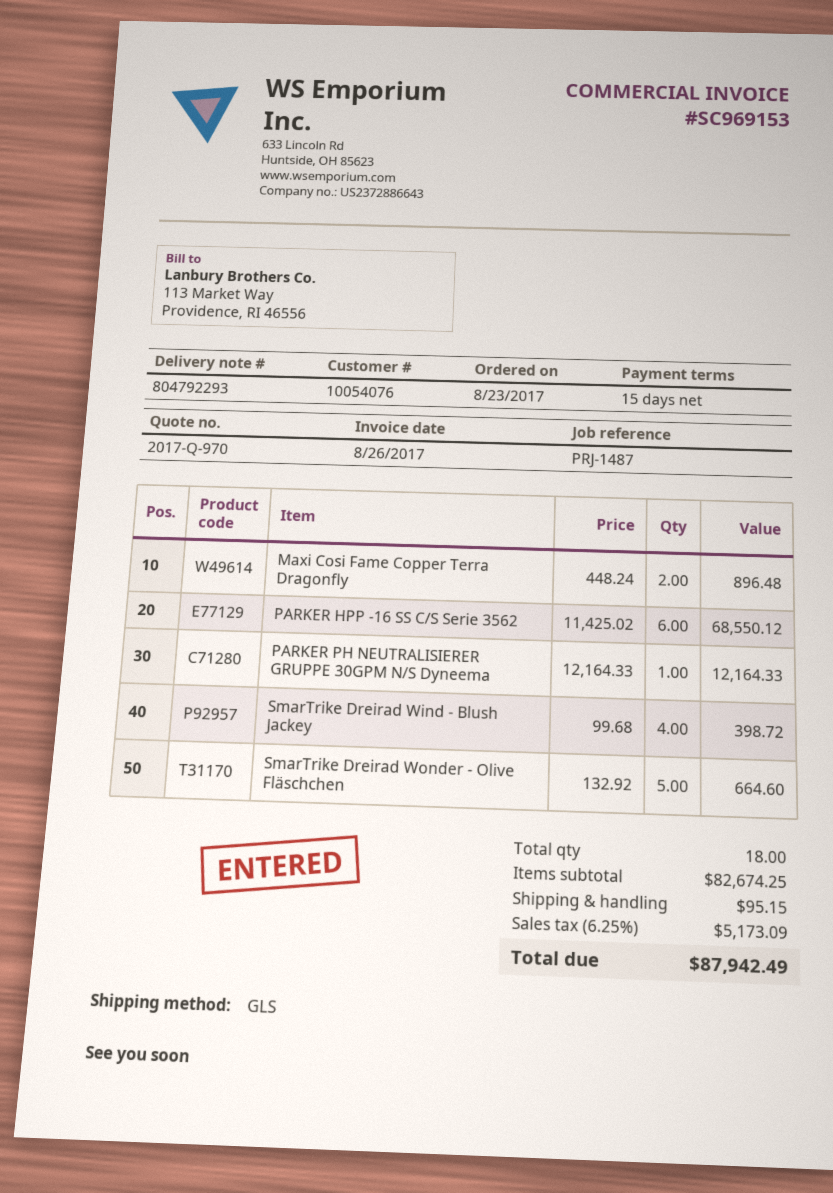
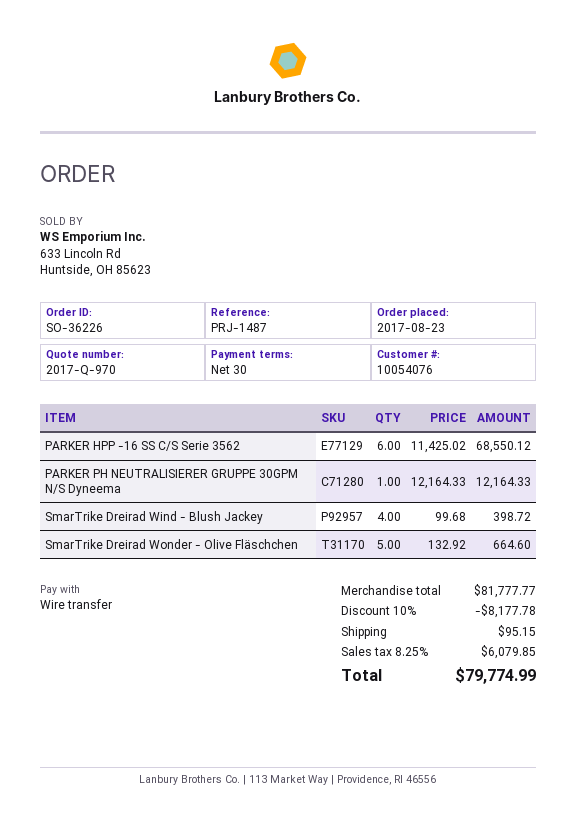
payment terms: 15 days -> 30 days
Maxi Cosi Fame Copper Terra Dragonfly: 2 x 448.24 = 896.48 -> none
subtotal: 82674.25 -> 81777.77
discount: none -> 10% = 8177.78
tax: 6.25% = 5173.09 -> 8.25% = 6079.85
total: 87942.49 -> 79774.99

